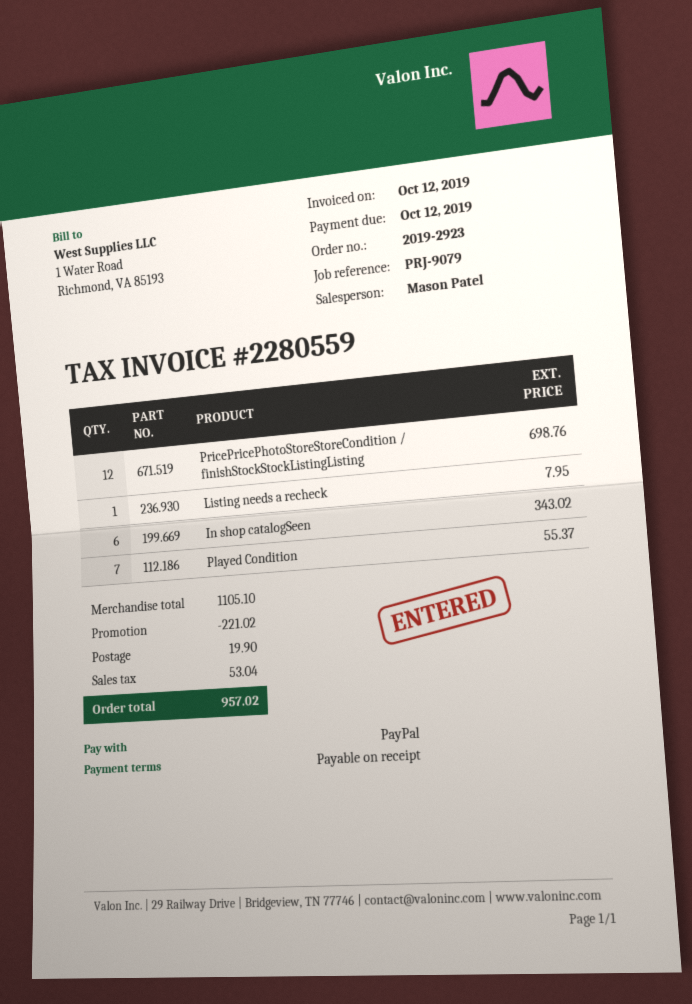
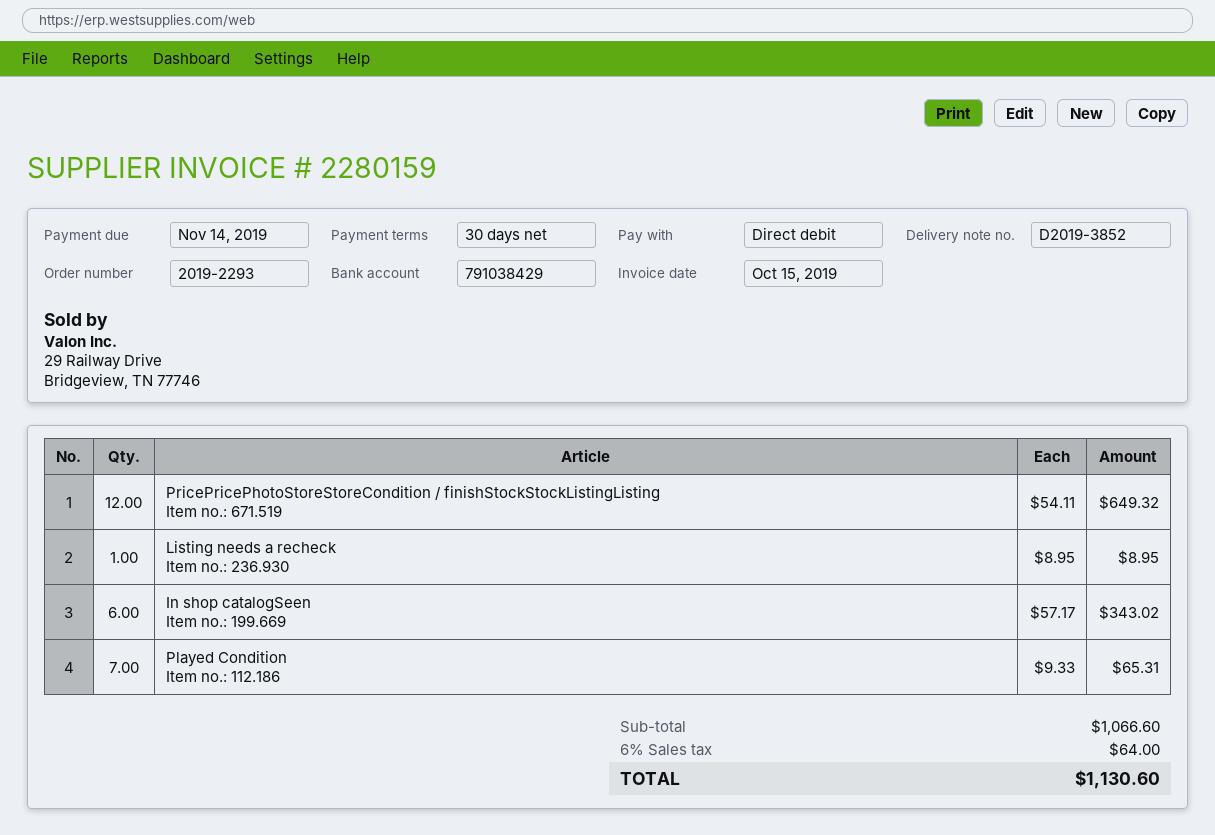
order number: 2019-2923 -> 2019-2293
invoice number: 2280559 -> 2280159
invoice date: 2019-10-12 -> 2019-10-15
payment terms: on receipt -> 30 days
due date: 2019-10-12 -> 2019-11-14
payment method: PayPal -> direct debit
PricePricePhotoStoreStoreCondition / finishStockStockListingListing: 12 for 698.76 -> 12 for 649.32
Listing needs a recheck: 1 for 7.95 -> 1 for 8.95
Played Condition: 7 for 55.37 -> 7 for 65.31
subtotal: 1105.10 -> 1066.60
discount: 221.02 -> none
shipping: 19.90 -> none
tax: 53.04 -> 64.00
total: 957.02 -> 1130.60

